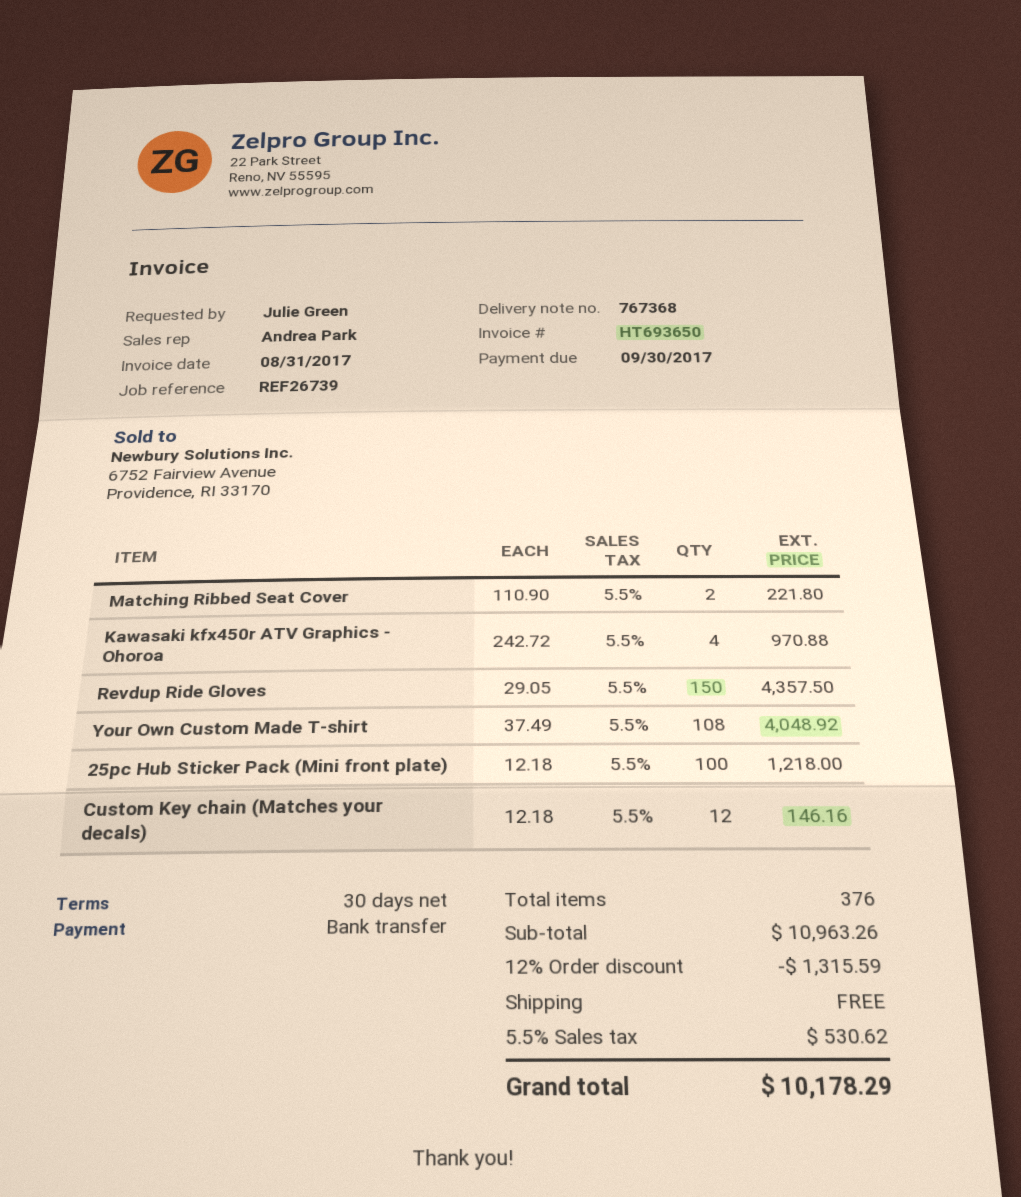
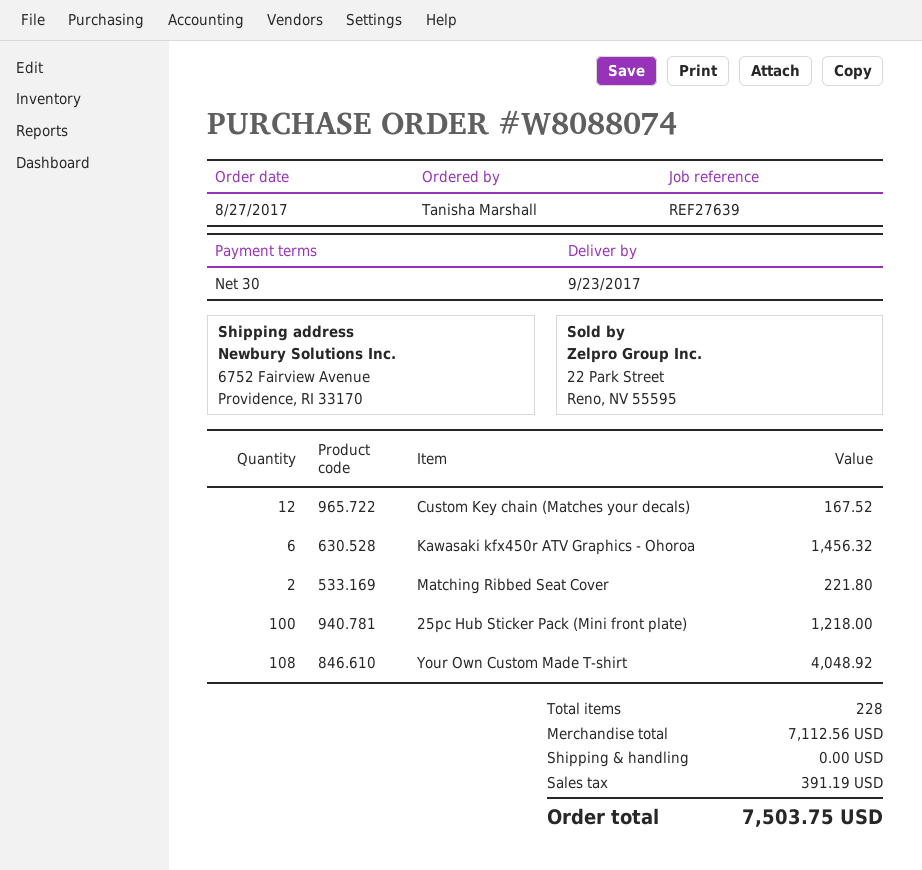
reference: REF26739 -> REF27639
ordered by: Julie Green -> Tanisha Marshall
Kawasaki kfx450r ATV Graphics - Ohoroa: 4 for 970.88 -> 6 for 1456.32
Revdup Ride Gloves: 150 for 4357.50 -> none
Custom Key chain (Matches your decals): 12 for 146.16 -> 12 for 167.52
total quantity: 376 -> 228
subtotal: 10963.26 -> 7112.56
discount: 12% = 1315.59 -> none
tax: 530.62 -> 391.19
total: 10178.29 -> 7503.75

